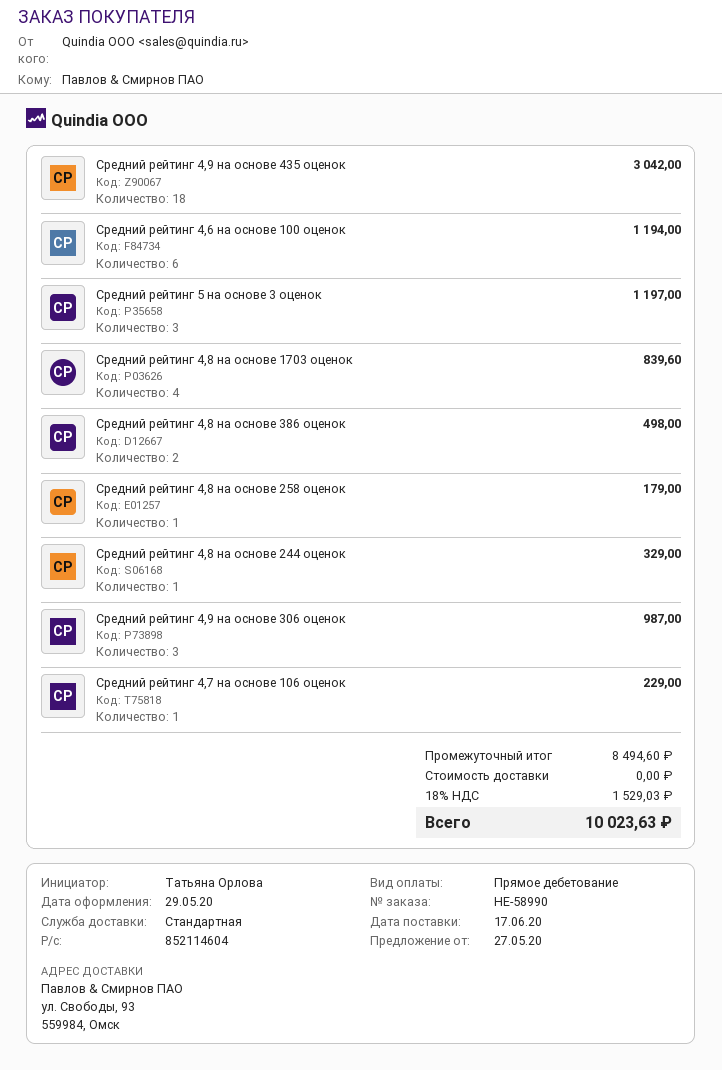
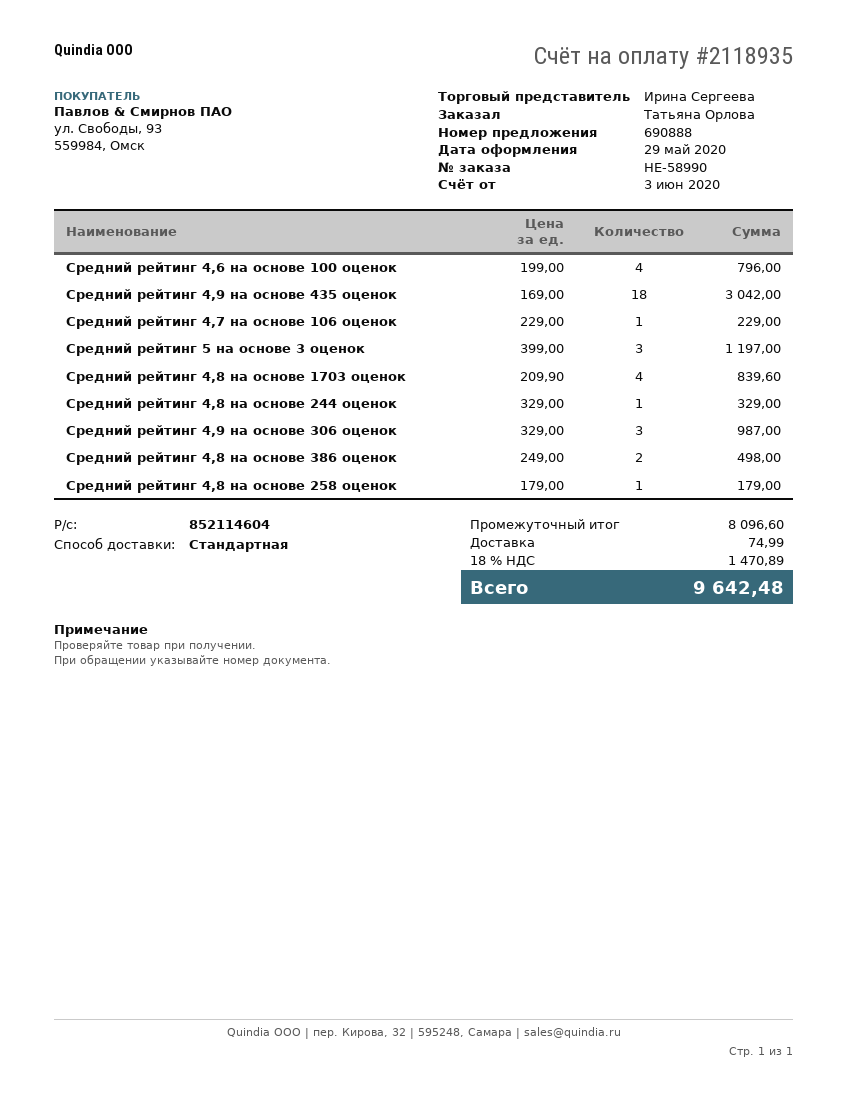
Средний рейтинг 4,6 на основе 100 оценок: 6 for 1194.00 -> 4 for 796.00
subtotal: 8494.60 -> 8096.60
shipping: 0.00 -> 74.99
tax: 18% = 1529.03 -> 18% = 1470.89
total: 10023.63 -> 9642.48

